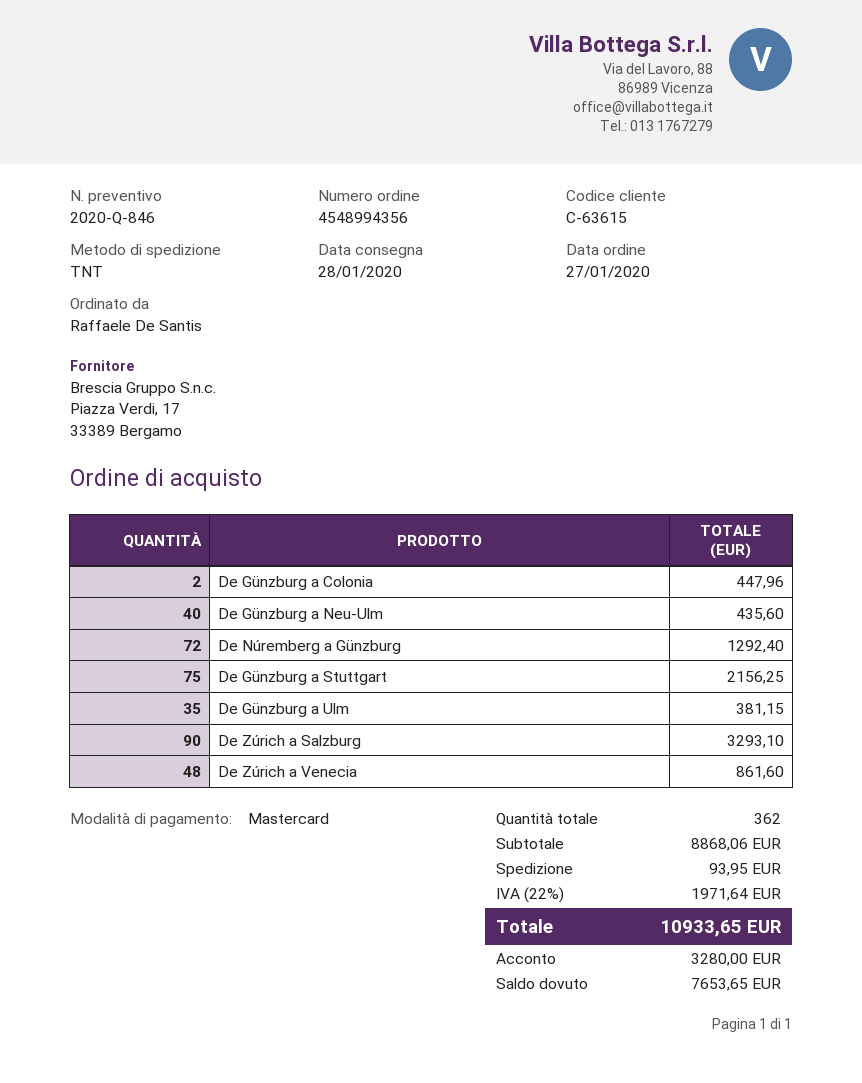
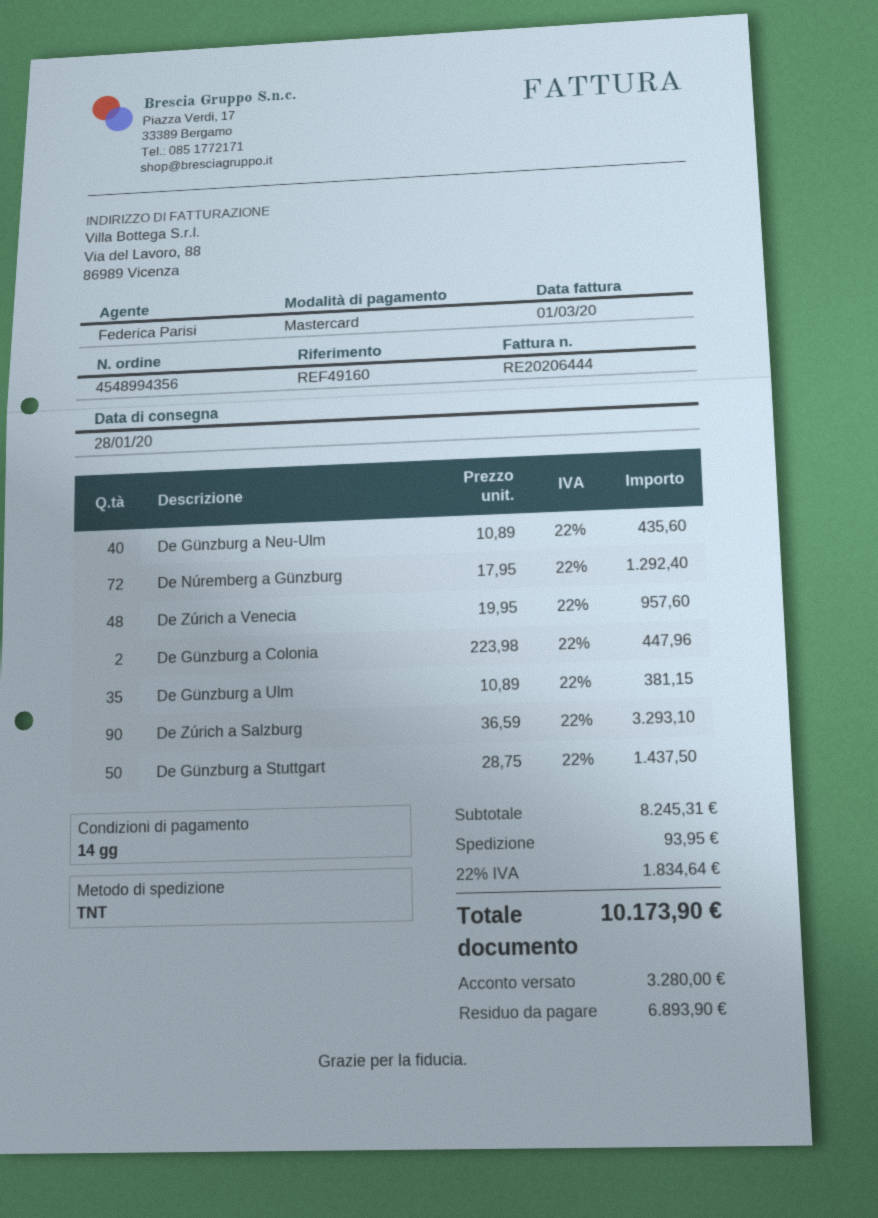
De Günzburg a Stuttgart: 75 for 2156.25 -> 50 for 1437.50
De Zúrich a Venecia: 48 for 861.60 -> 48 for 957.60
subtotal: 8868.06 -> 8245.31
tax: 22% = 1971.64 -> 22% = 1834.64
total: 10933.65 -> 10173.90
balance: 7653.65 -> 6893.90

